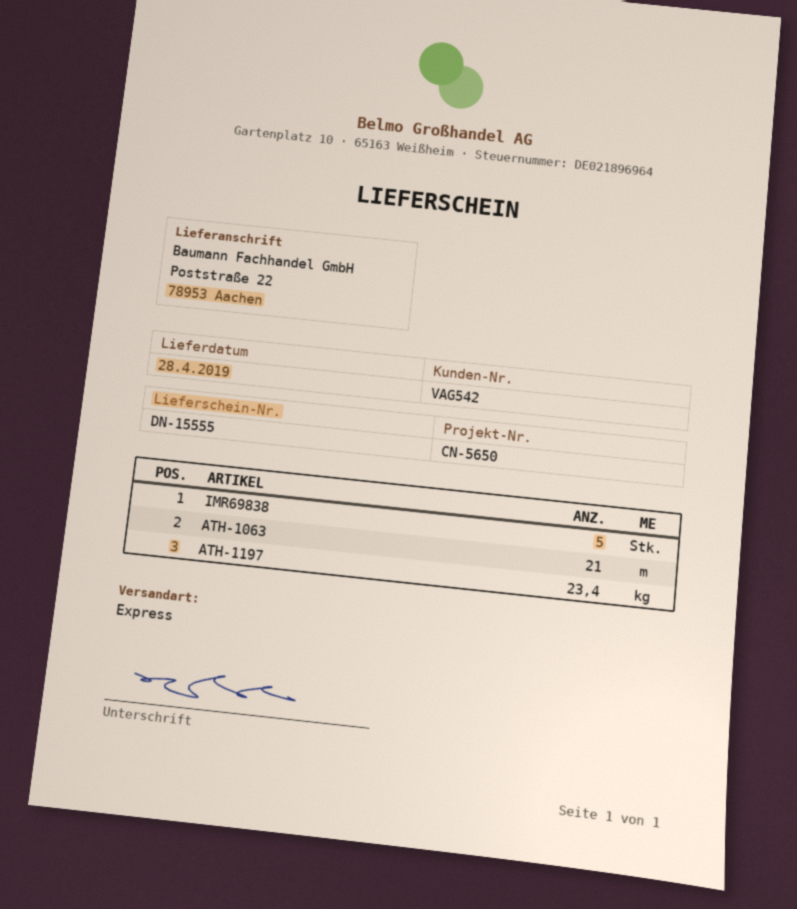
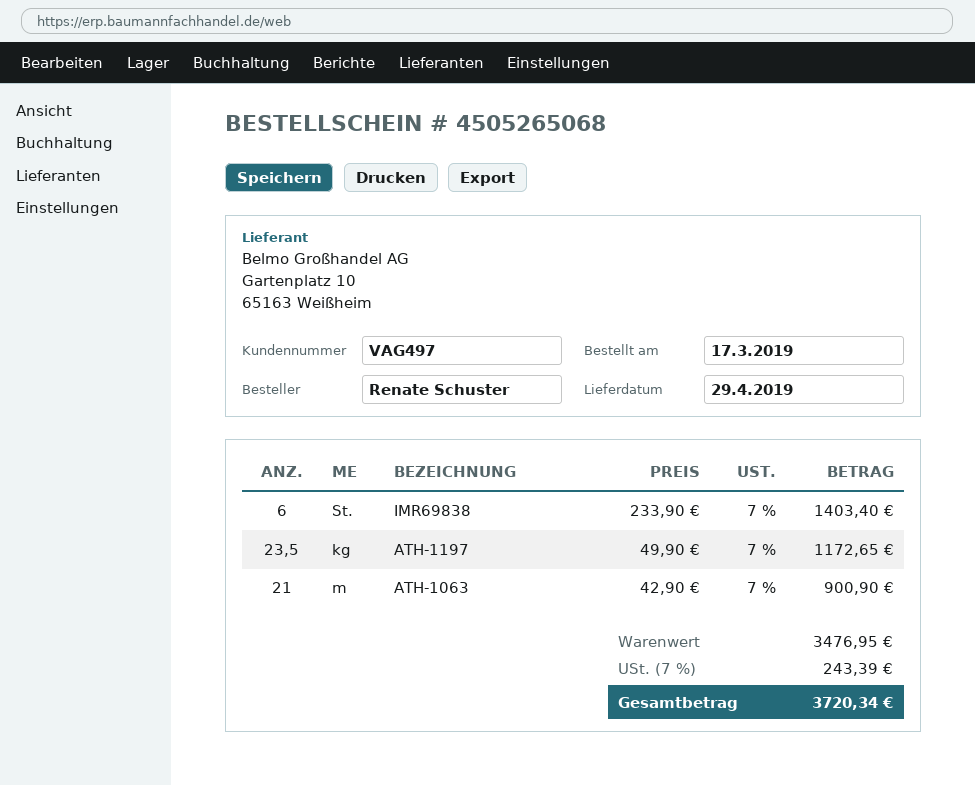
delivery date: 2019-04-28 -> 2019-04-29
customer number: VAG542 -> VAG497
IMR69838: 5 -> 6
ATH-1197: 23.4 -> 23.5

